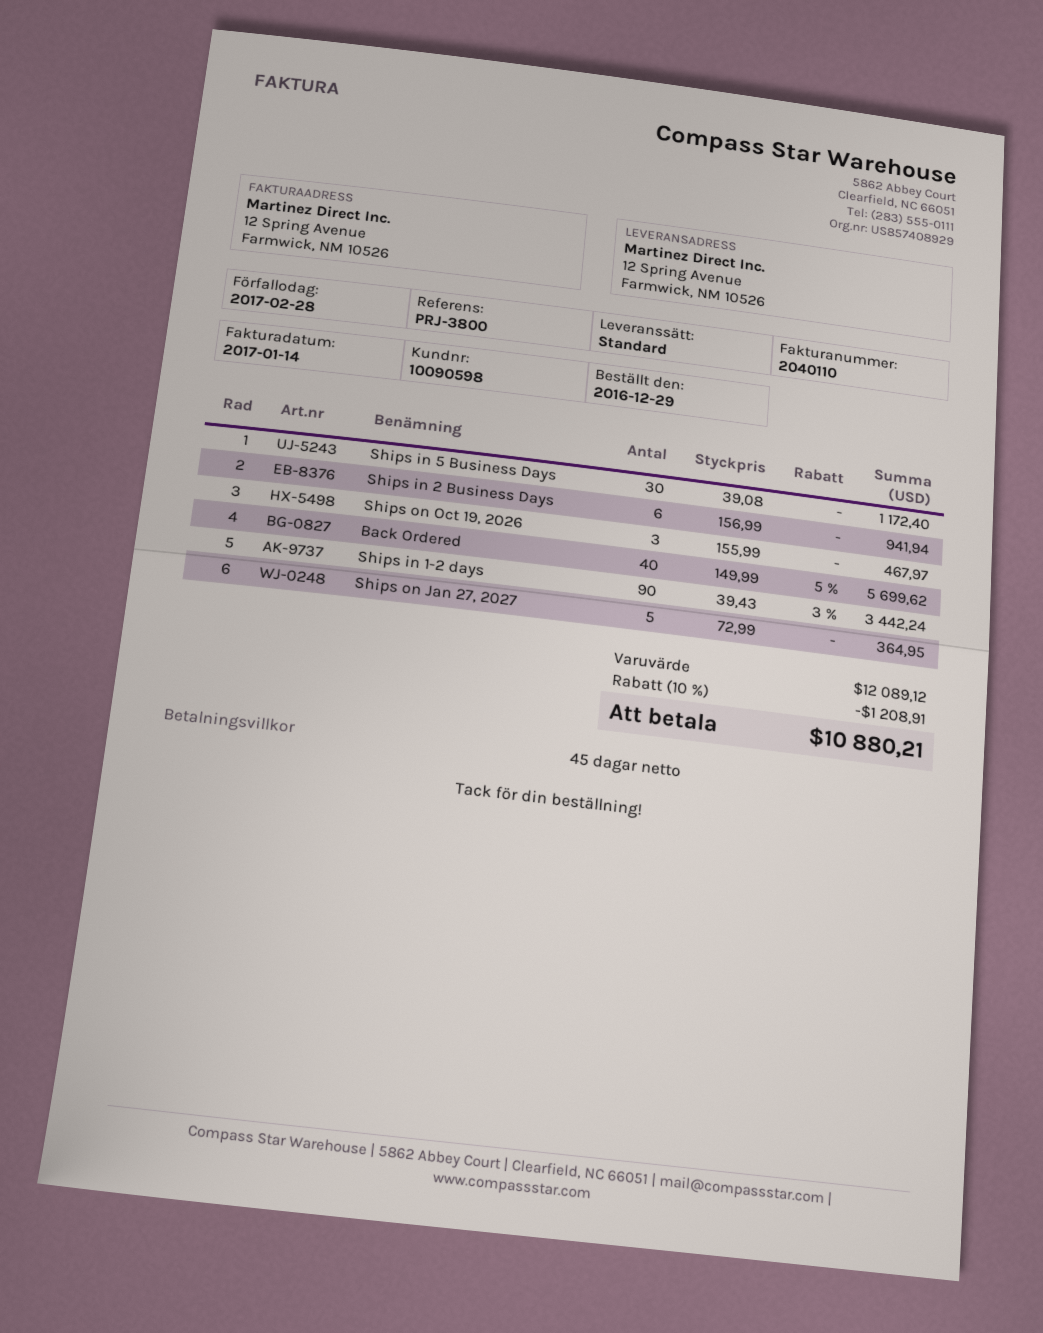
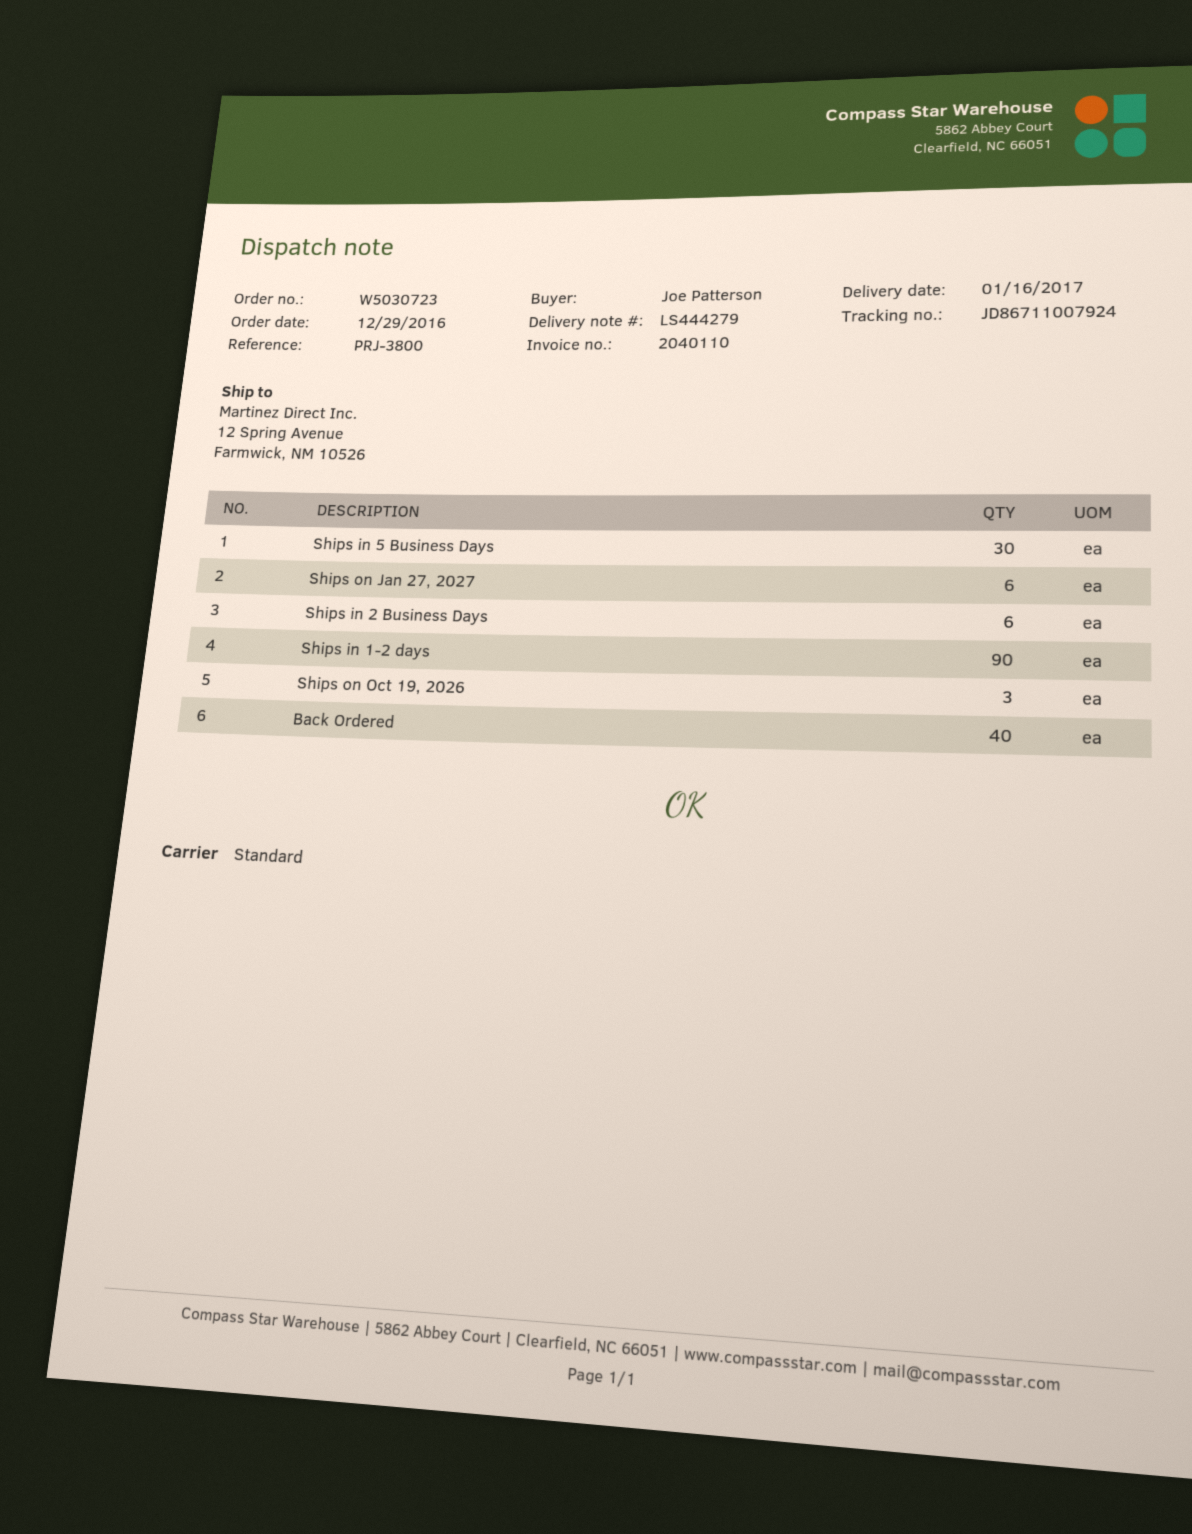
Ships on Jan 27, 2027: 5 -> 6

